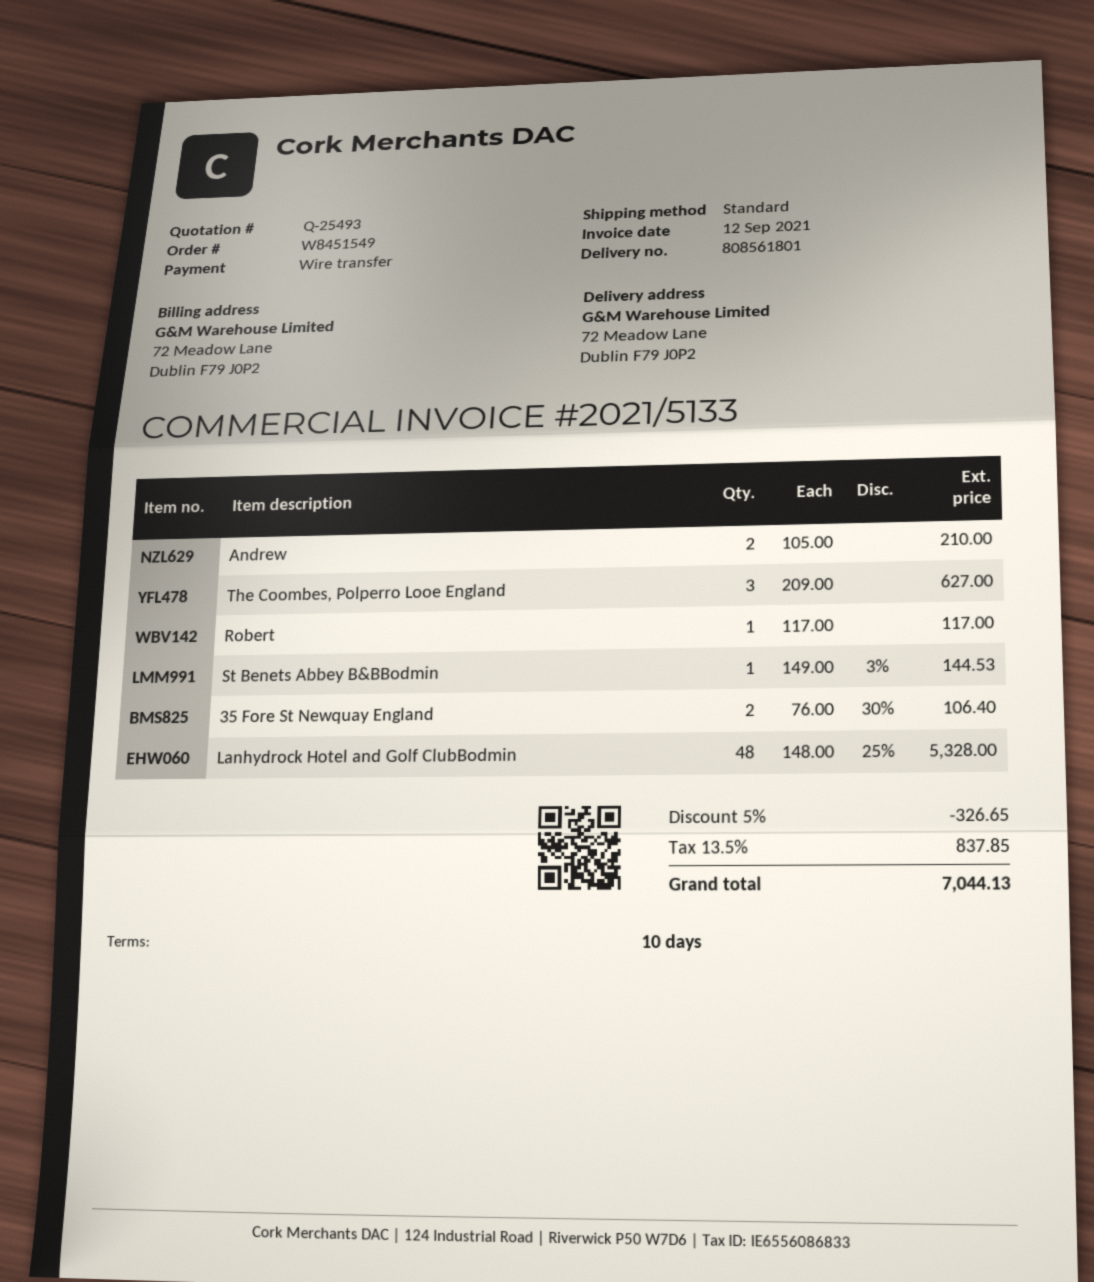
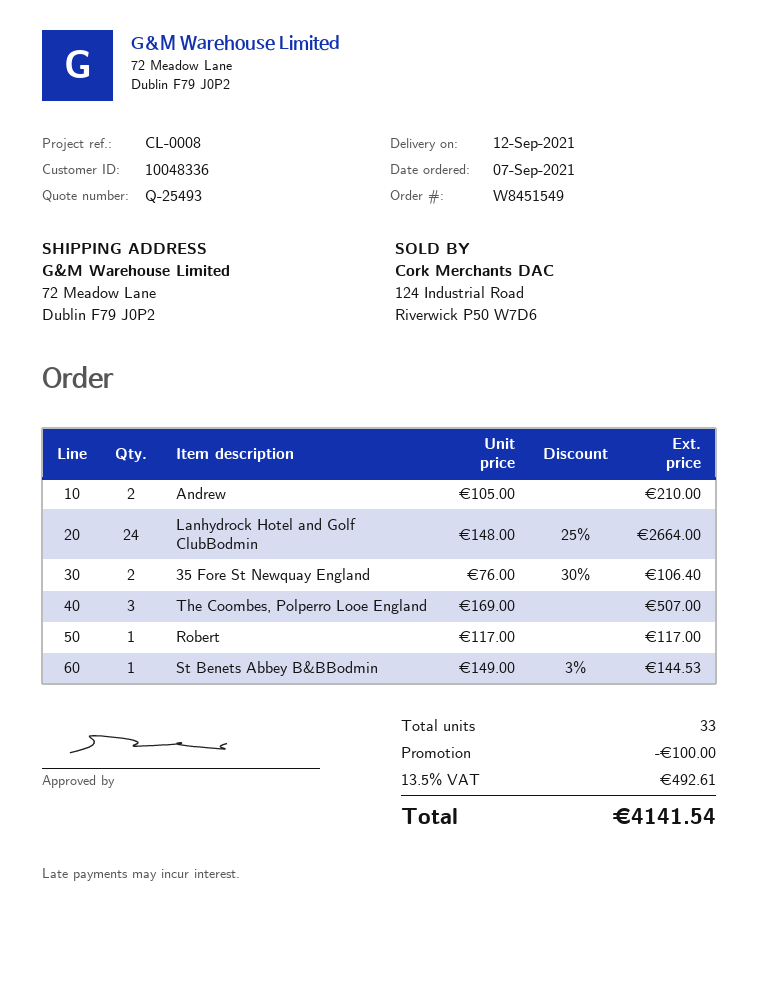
The Coombes, Polperro Looe England: 3 x 209.00 = 627.00 -> 3 x 169.00 = 507.00
Lanhydrock Hotel and Golf ClubBodmin: 48 x 148.00 - 25% = 5328.00 -> 24 x 148.00 - 25% = 2664.00
discount: 326.65 -> 100.00
tax: 13.5% = 837.85 -> 13.5% = 492.61
total: 7044.13 -> 4141.54

